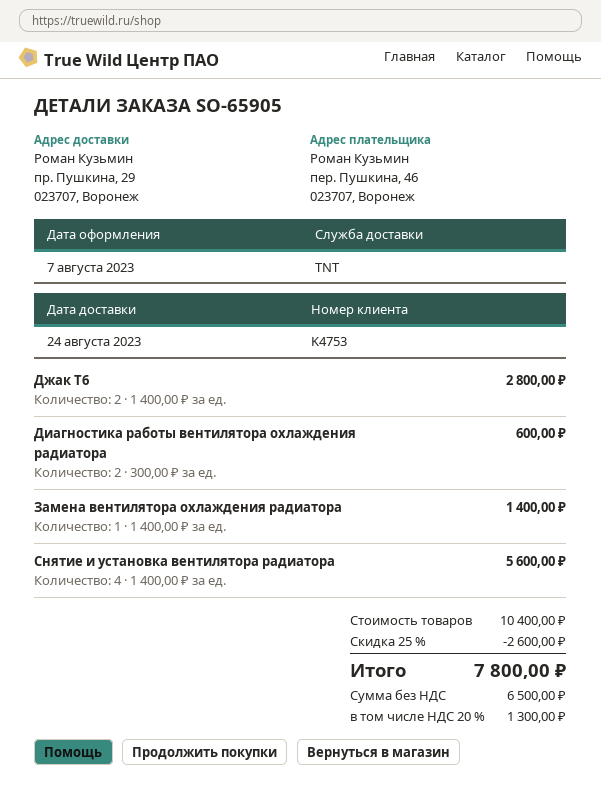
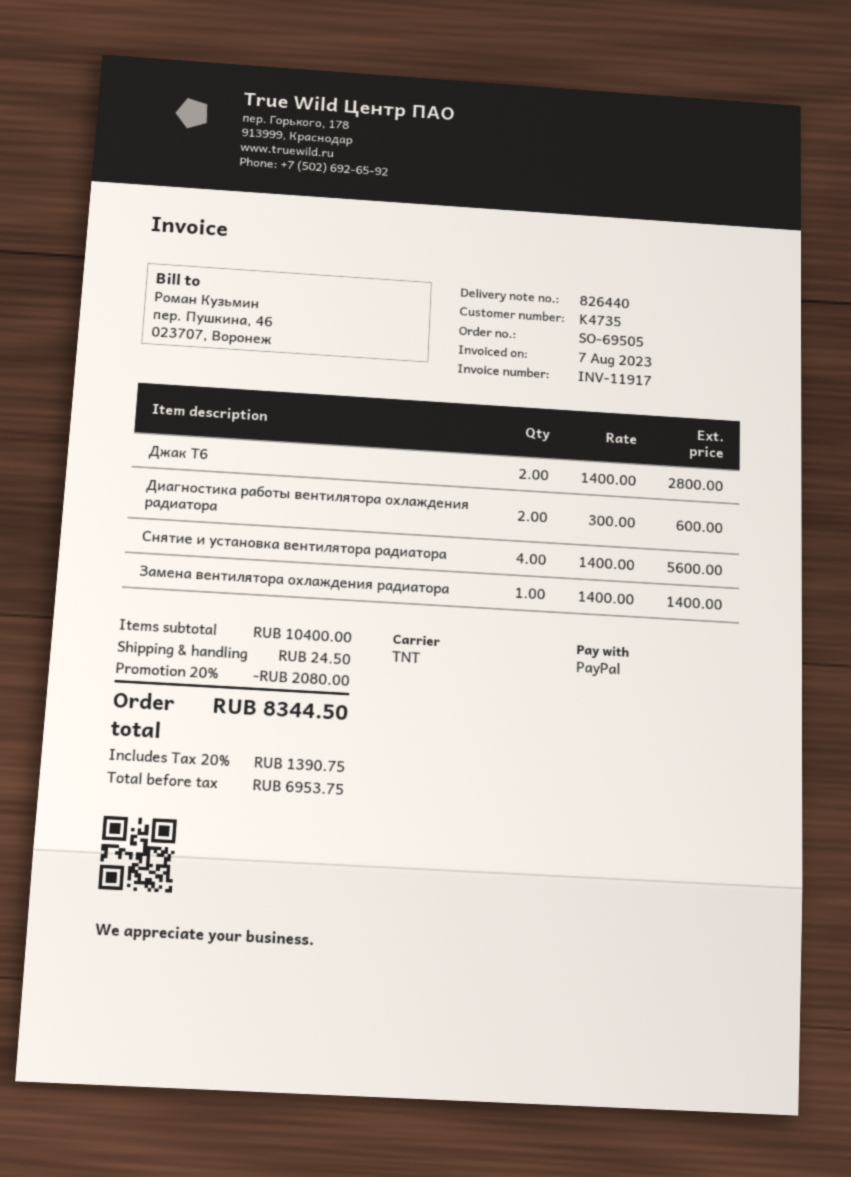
order number: SO-65905 -> SO-69505
customer number: K4753 -> K4735
discount: 25% = 2600.00 -> 20% = 2080.00
shipping: none -> 24.50
net: 6500.00 -> 6953.75
tax: 20% = 1300.00 -> 20% = 1390.75
total: 7800.00 -> 8344.50

